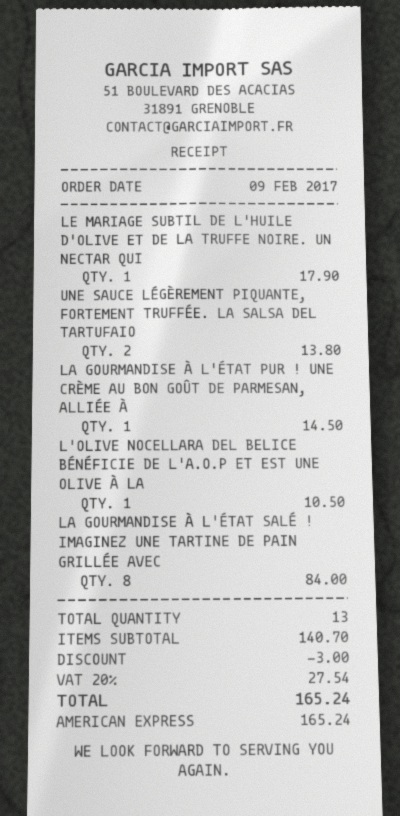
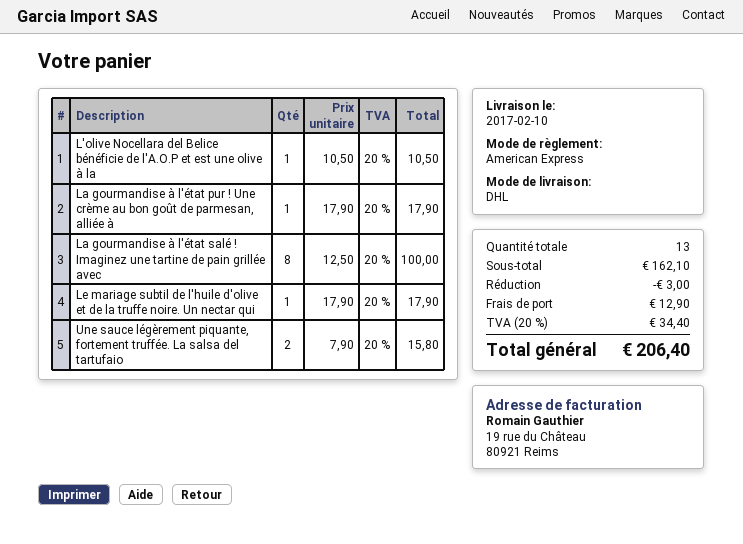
UNE SAUCE LÉGÈREMENT PIQUANTE, FORTEMENT TRUFFÉE. LA SALSA DEL TARTUFAIO: 2 for 13.80 -> 2 for 15.80
LA GOURMANDISE À L'ÉTAT PUR ! UNE CRÈME AU BON GOÛT DE PARMESAN, ALLIÉE À: 1 for 14.50 -> 1 for 17.90
LA GOURMANDISE À L'ÉTAT SALÉ ! IMAGINEZ UNE TARTINE DE PAIN GRILLÉE AVEC: 8 for 84.00 -> 8 for 100.00
subtotal: 140.70 -> 162.10
shipping: none -> 12.90
tax: 20% = 27.54 -> 20% = 34.40
total: 165.24 -> 206.40

